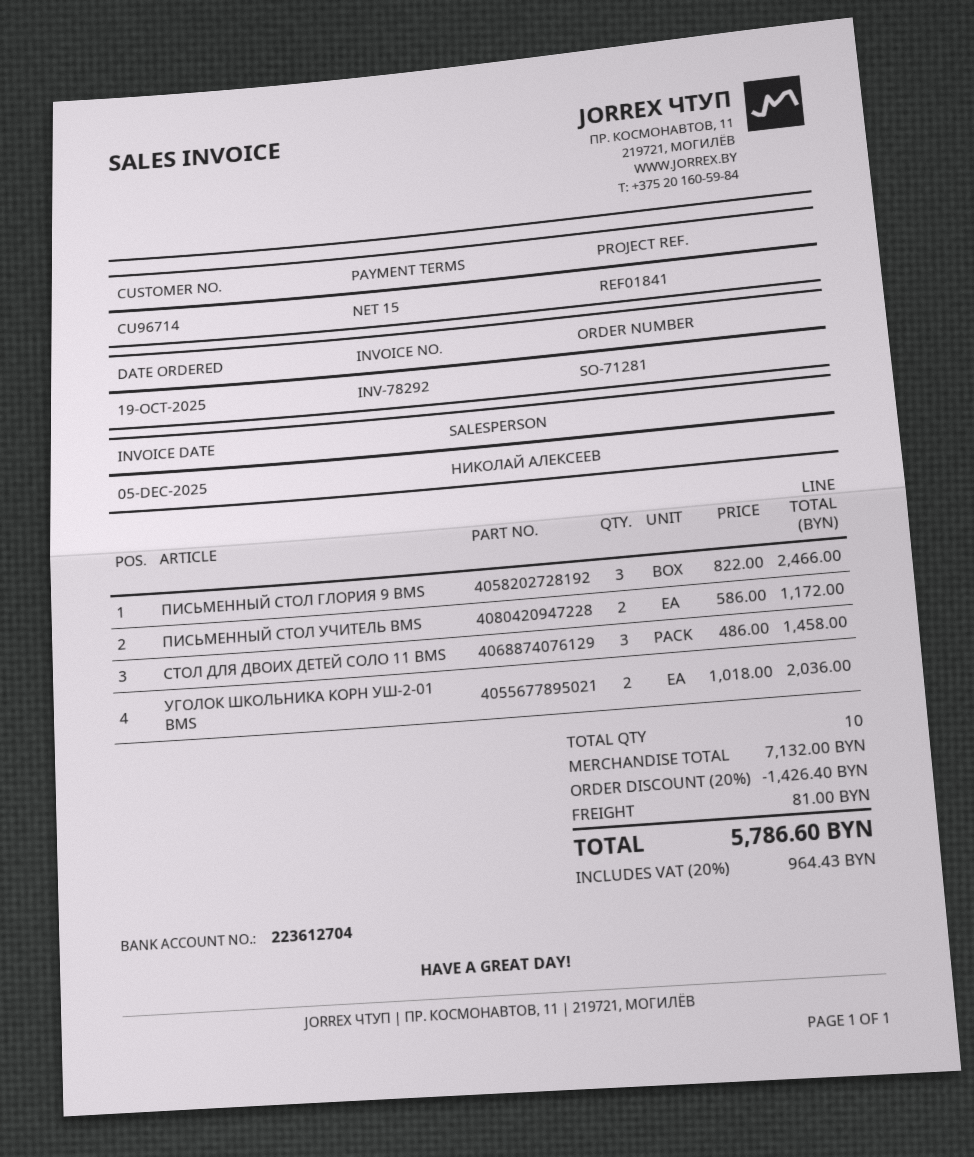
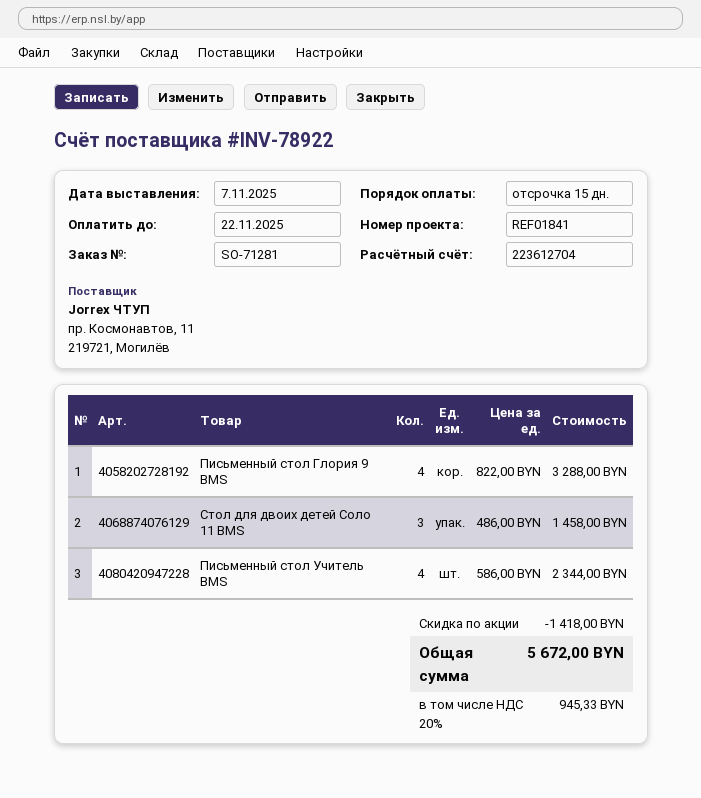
invoice number: INV-78292 -> INV-78922
invoice date: 2025-12-05 -> 2025-11-07
ПИСЬМЕННЫЙ СТОЛ ГЛОРИЯ 9 BMS: 3 x 822.00 = 2466.00 -> 4 x 822.00 = 3288.00
ПИСЬМЕННЫЙ СТОЛ УЧИТЕЛЬ BMS: 2 x 586.00 = 1172.00 -> 4 x 586.00 = 2344.00
УГОЛОК ШКОЛЬНИКА КОРН УШ-2-01 BMS: 2 x 1018.00 = 2036.00 -> none
discount: 1426.40 -> 1418.00
shipping: 81.00 -> none
tax: 20% = 964.43 -> 20% = 945.33
total: 5786.60 -> 5672.00

